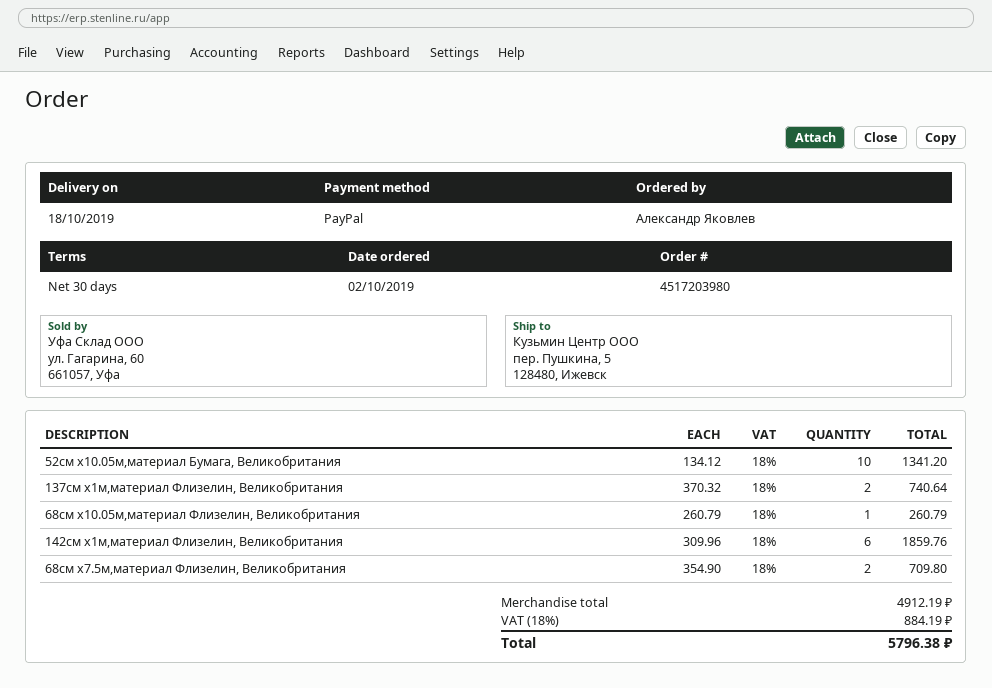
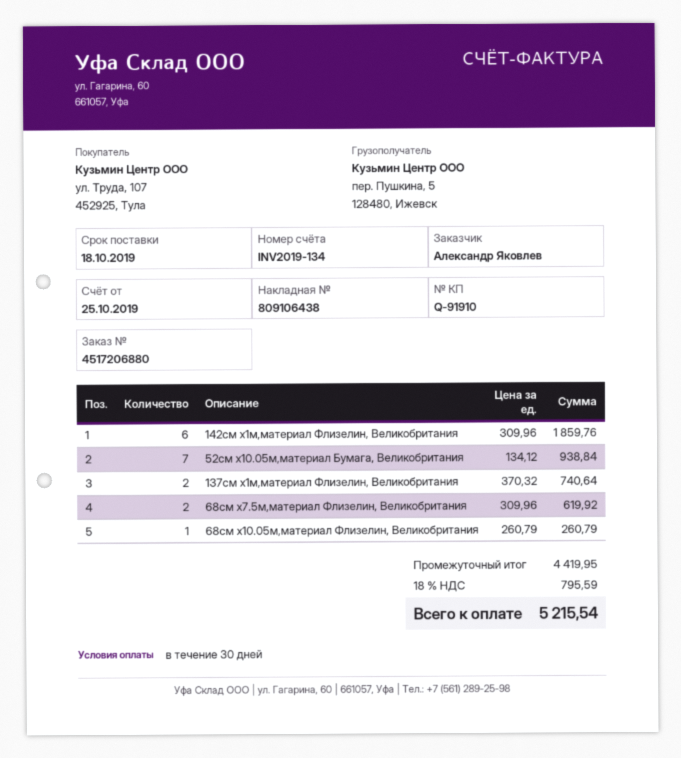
order number: 4517203980 -> 4517206880
52см x10.05м,материал Бумага, Великобритания: 10 x 134.12 = 1341.20 -> 7 x 134.12 = 938.84
68см x7.5м,материал Флизелин, Великобритания: 2 x 354.90 = 709.80 -> 2 x 309.96 = 619.92
subtotal: 4912.19 -> 4419.95
tax: 18% = 884.19 -> 18% = 795.59
total: 5796.38 -> 5215.54

